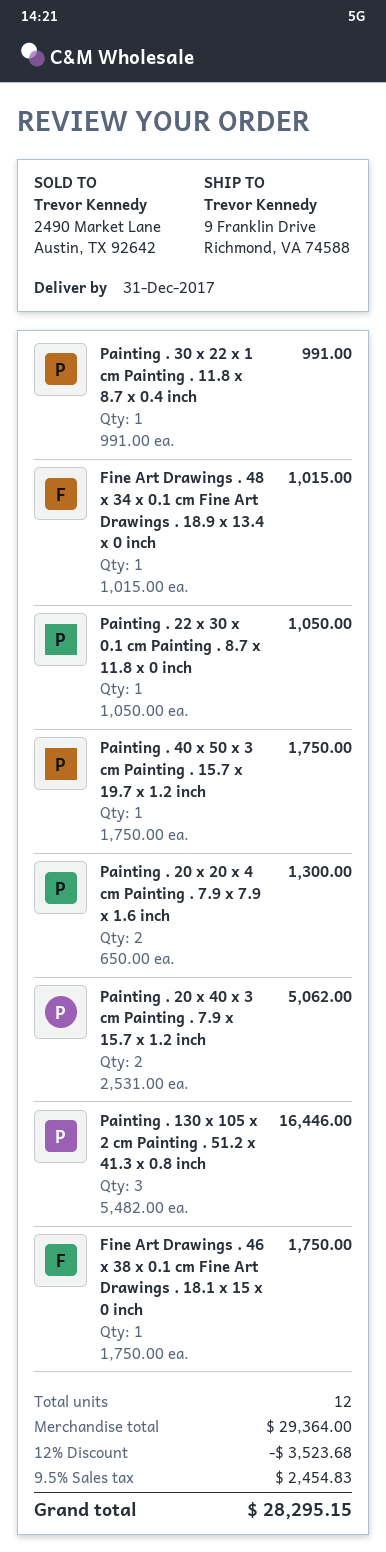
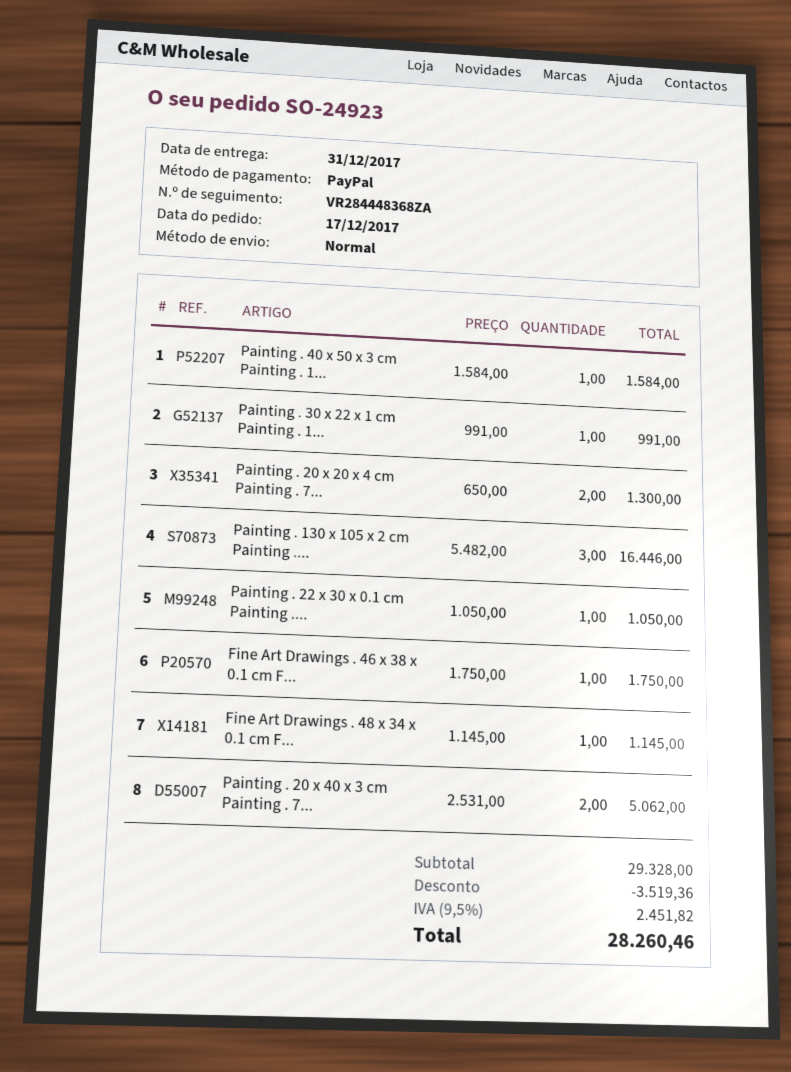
Fine Art Drawings . 48 x 34 x 0.1 cm Fine Art Drawings . 18.9 x 13.4 x 0 inch: 1 x 1015.00 = 1015.00 -> 1 x 1145.00 = 1145.00
Painting . 40 x 50 x 3 cm Painting . 15.7 x 19.7 x 1.2 inch: 1 x 1750.00 = 1750.00 -> 1 x 1584.00 = 1584.00
subtotal: 29364.00 -> 29328.00
discount: 3523.68 -> 3519.36
tax: 9.5% = 2454.83 -> 9.5% = 2451.82
total: 28295.15 -> 28260.46

